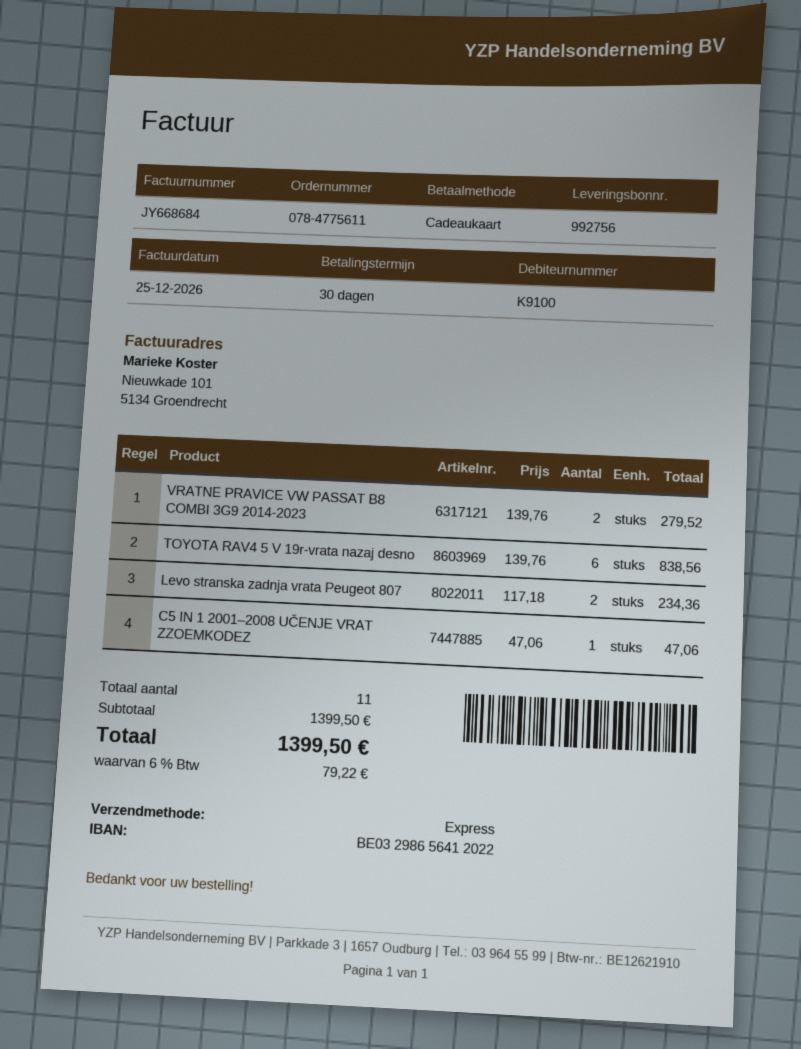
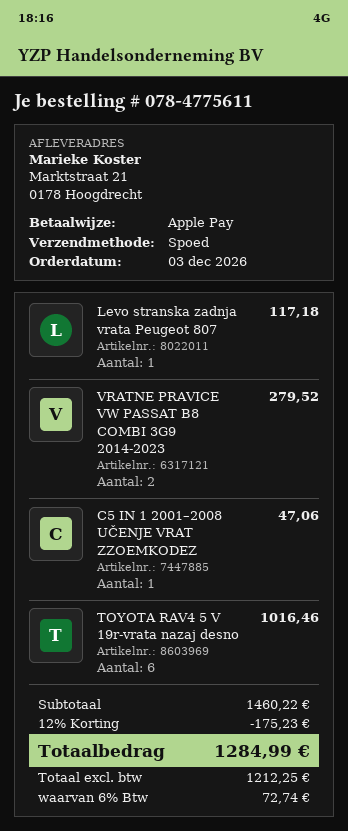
payment method: gift card -> Apple Pay
TOYOTA RAV4 5 V 19r-vrata nazaj desno: 6 for 838.56 -> 6 for 1016.46
Levo stranska zadnja vrata Peugeot 807: 2 for 234.36 -> 1 for 117.18
subtotal: 1399.50 -> 1460.22
discount: none -> 12% = 175.23
tax: 6% = 79.22 -> 6% = 72.74
total: 1399.50 -> 1284.99

